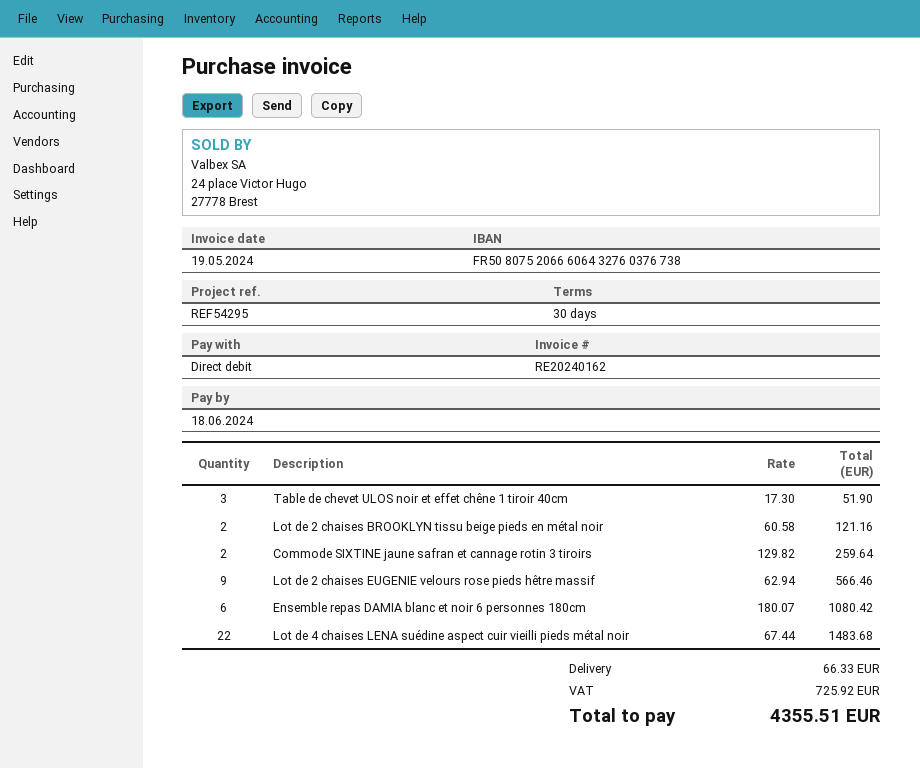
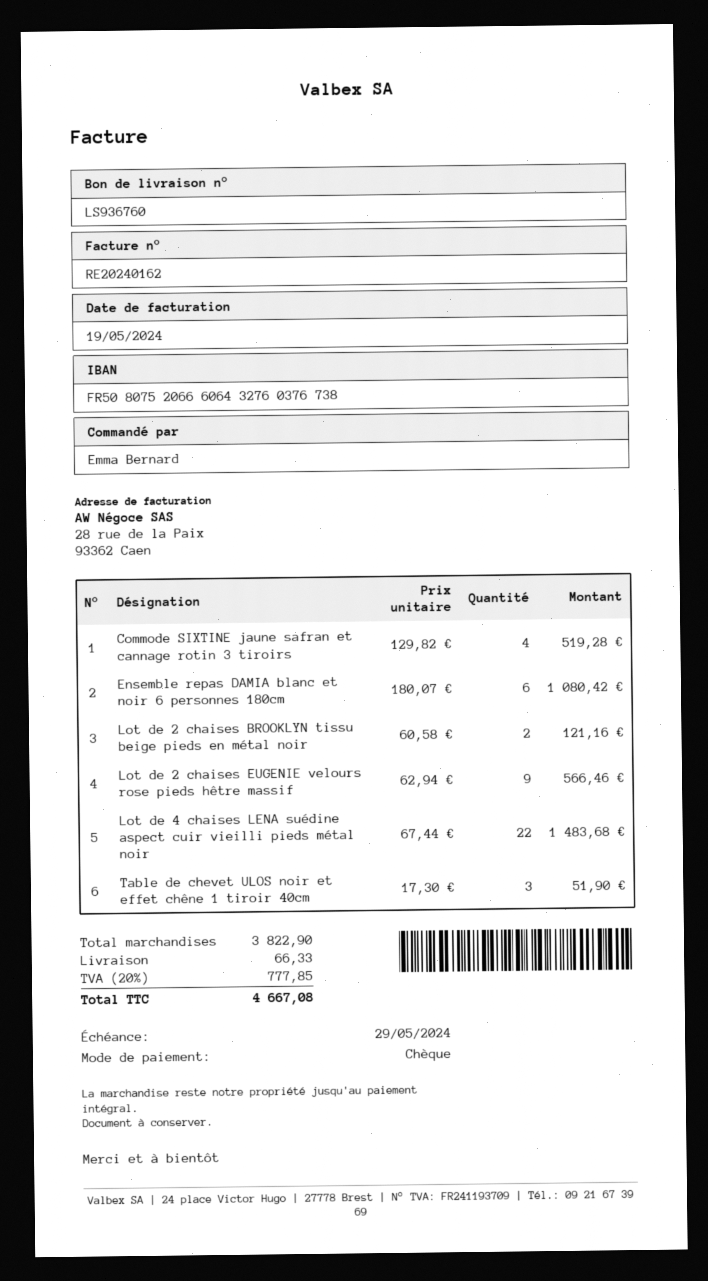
due date: 2024-06-18 -> 2024-05-29
payment method: direct debit -> cheque
Commode SIXTINE jaune safran et cannage rotin 3 tiroirs: 2 x 129.82 = 259.64 -> 4 x 129.82 = 519.28
tax: 725.92 -> 777.85
total: 4355.51 -> 4667.08

